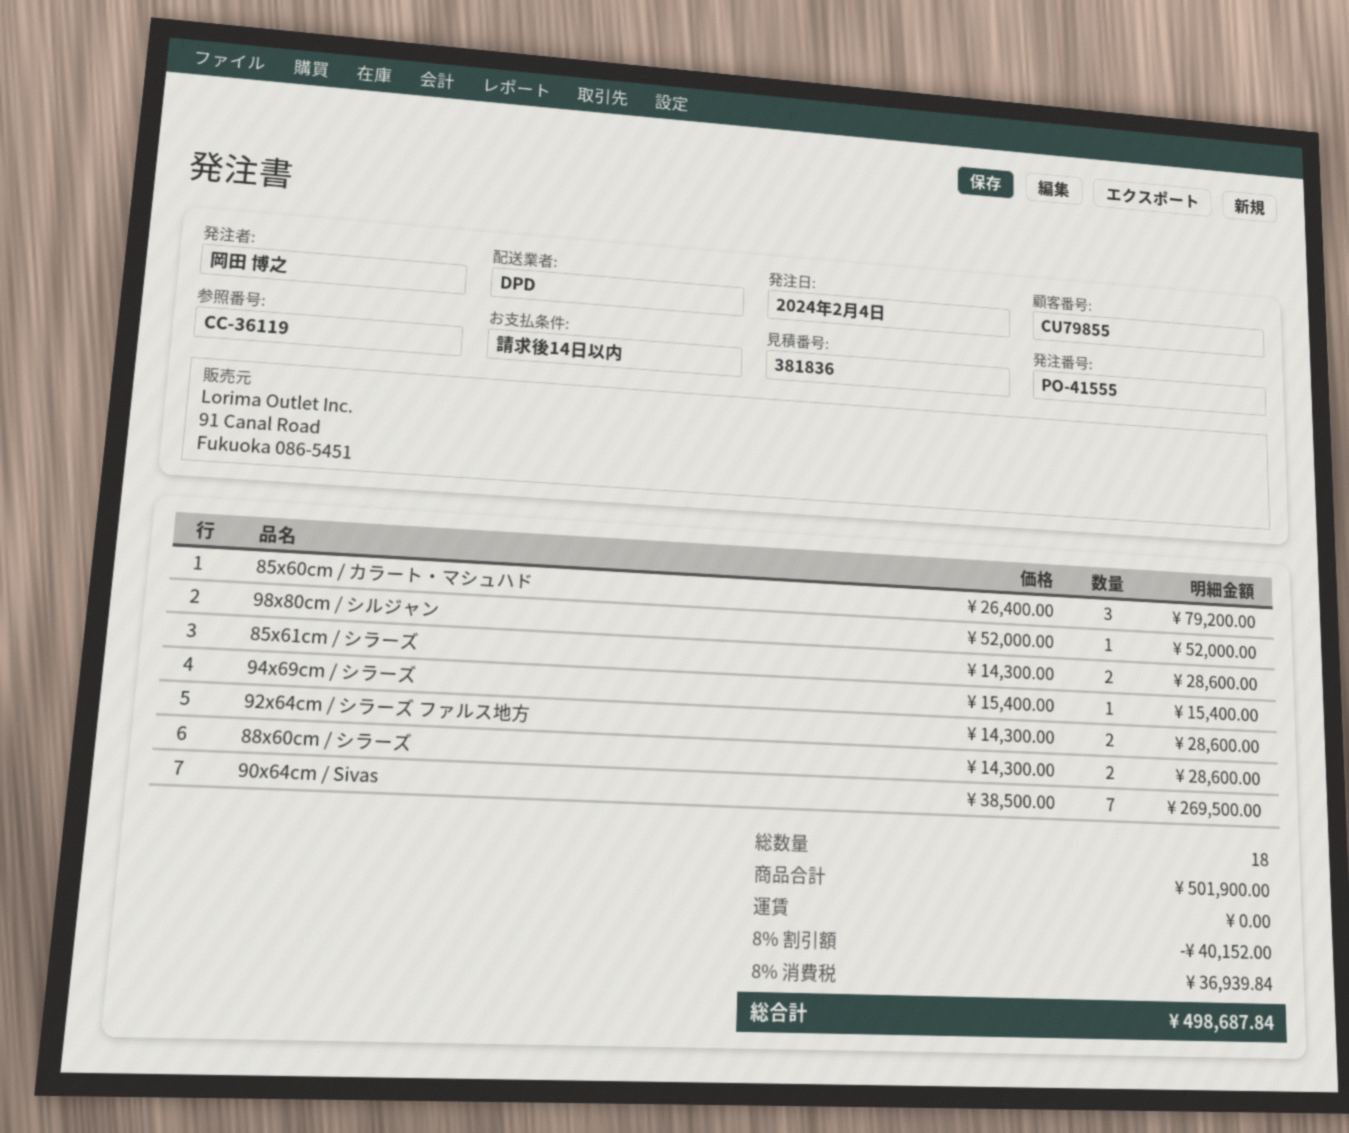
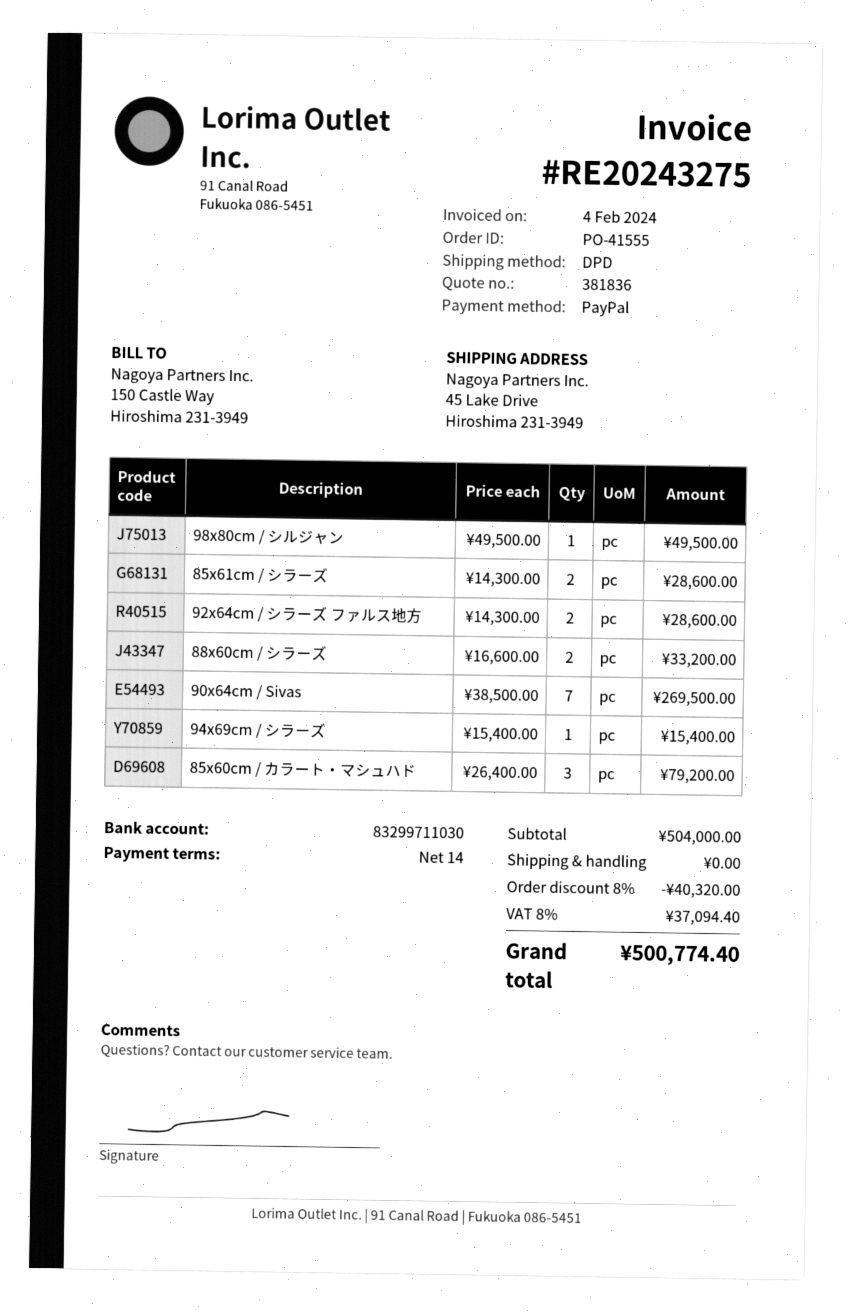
98x80cm / シルジャン: 1 x 52000.00 = 52000.00 -> 1 x 49500.00 = 49500.00
88x60cm / シラーズ: 2 x 14300.00 = 28600.00 -> 2 x 16600.00 = 33200.00
subtotal: 501900.00 -> 504000.00
discount: 8% = 40152.00 -> 8% = 40320.00
tax: 8% = 36939.84 -> 8% = 37094.40
total: 498687.84 -> 500774.40

